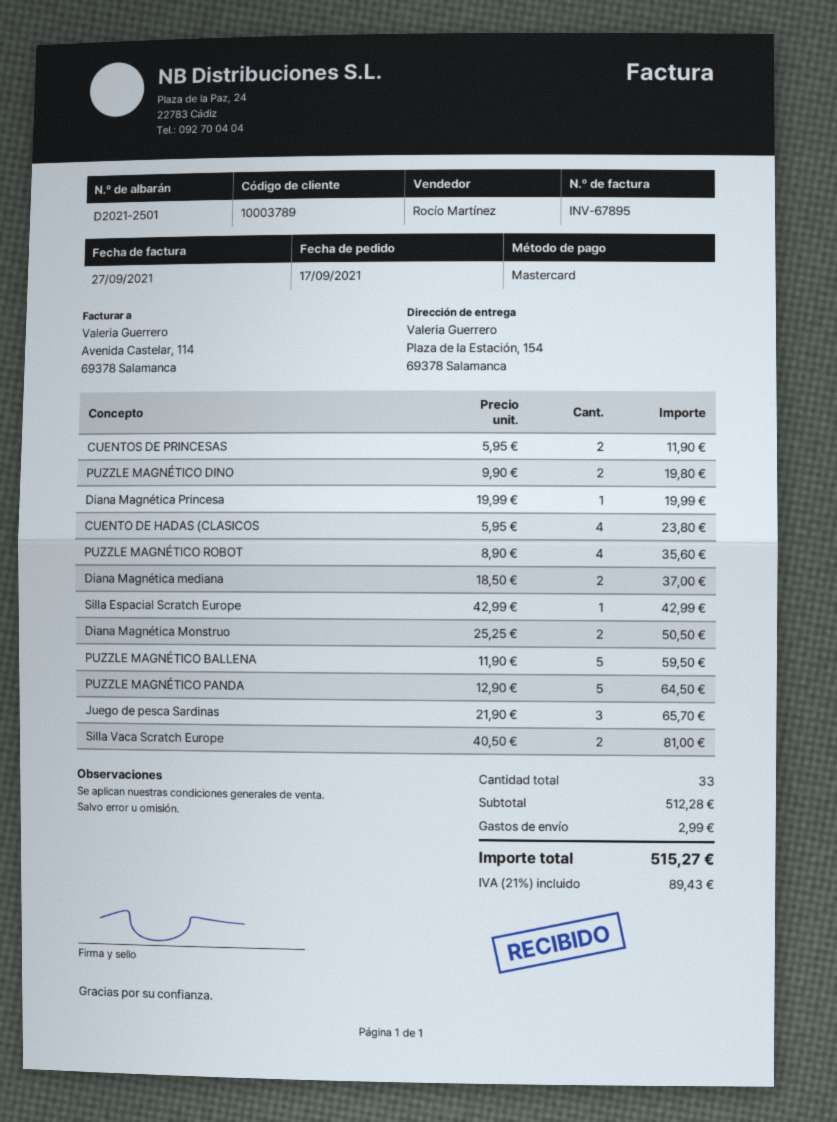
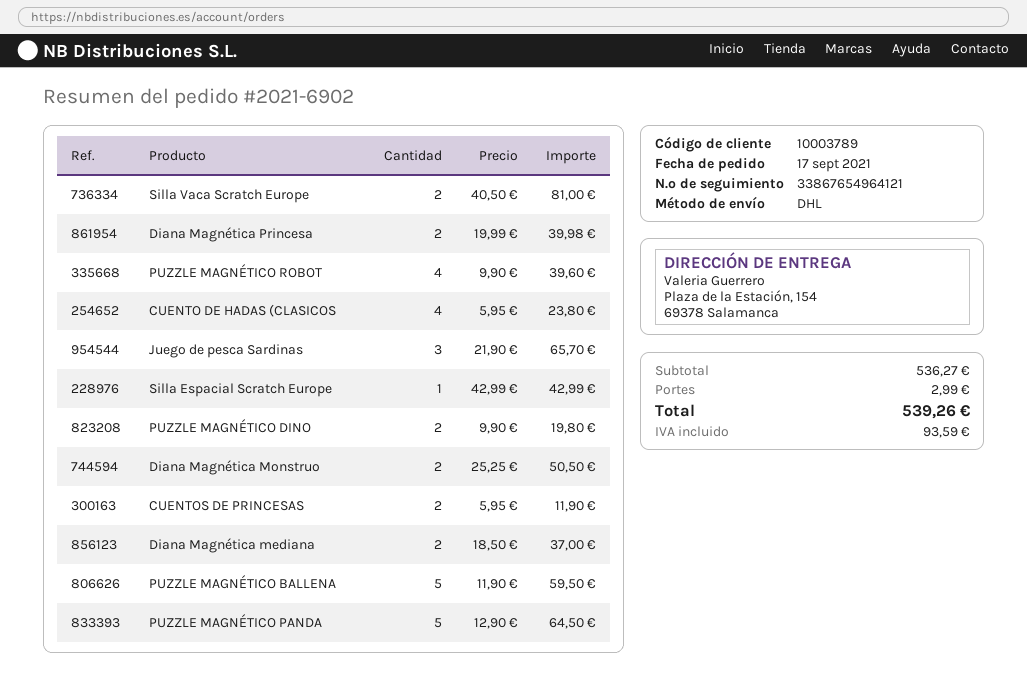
Diana Magnética Princesa: 1 x 19.99 = 19.99 -> 2 x 19.99 = 39.98
PUZZLE MAGNÉTICO ROBOT: 4 x 8.90 = 35.60 -> 4 x 9.90 = 39.60
subtotal: 512.28 -> 536.27
tax: 89.43 -> 93.59
total: 515.27 -> 539.26

